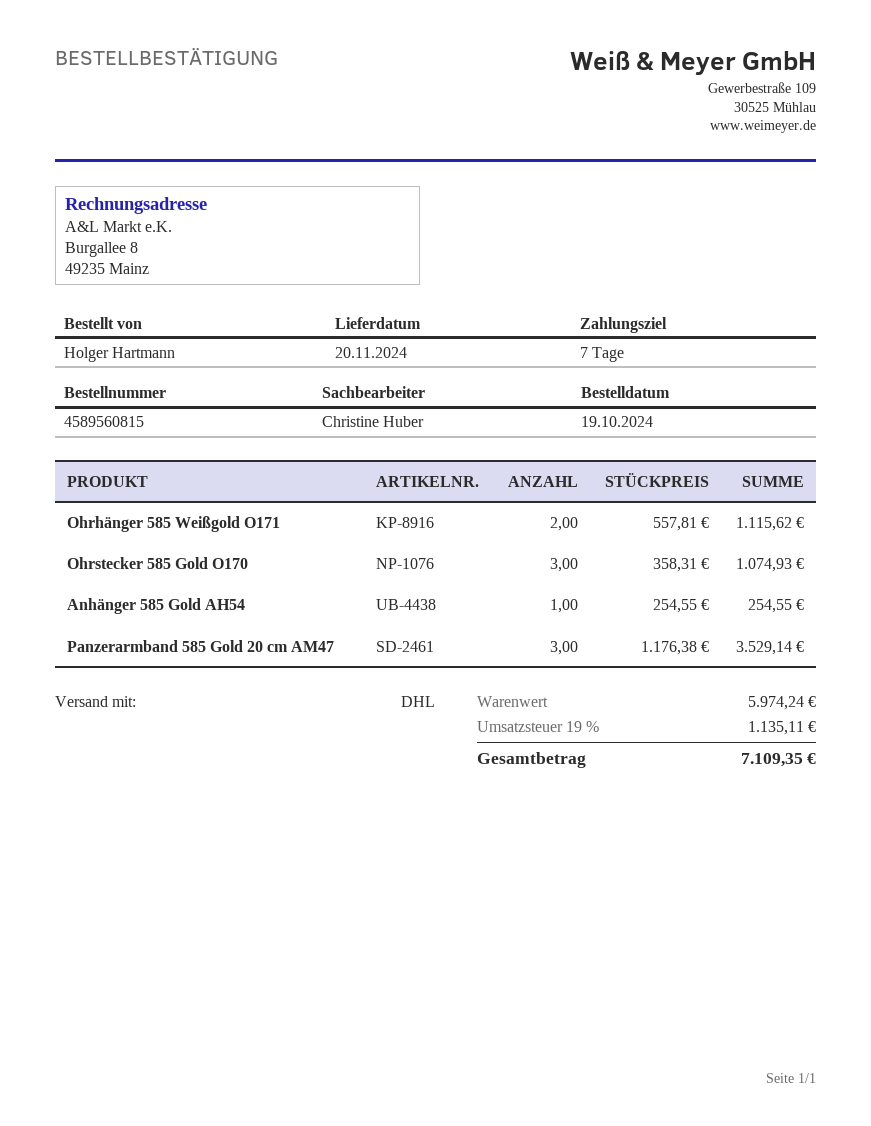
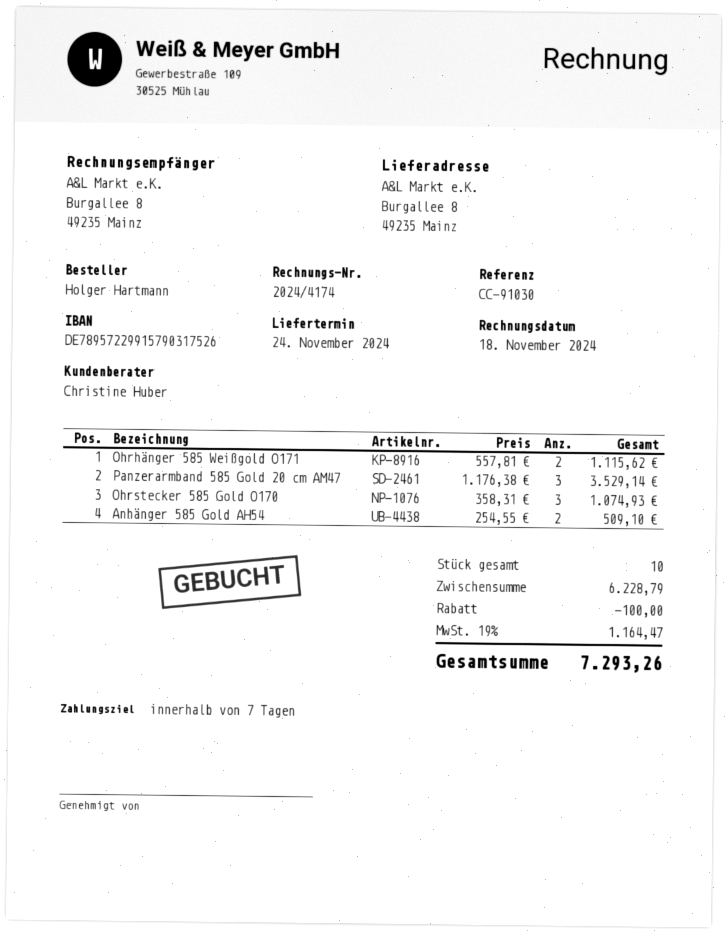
delivery date: 2024-11-20 -> 2024-11-24
Anhänger 585 Gold AH54: 1 x 254.55 = 254.55 -> 2 x 254.55 = 509.10
subtotal: 5974.24 -> 6228.79
discount: none -> 100.00
tax: 19% = 1135.11 -> 19% = 1164.47
total: 7109.35 -> 7293.26

